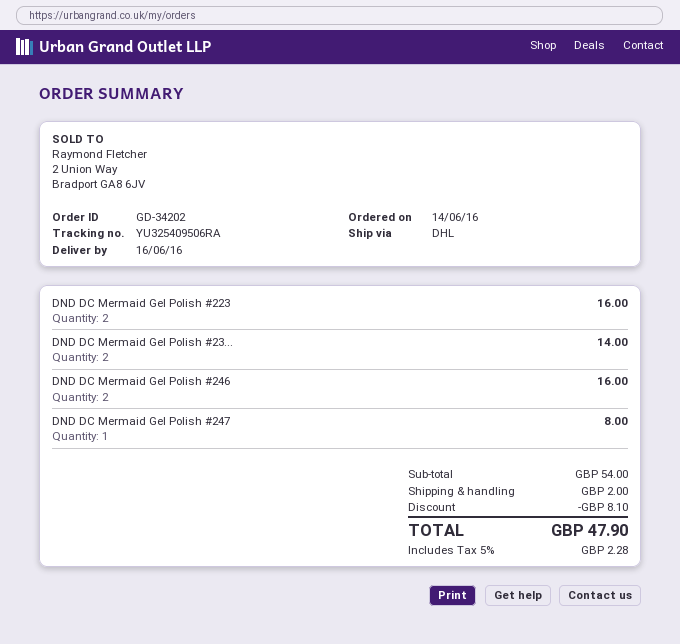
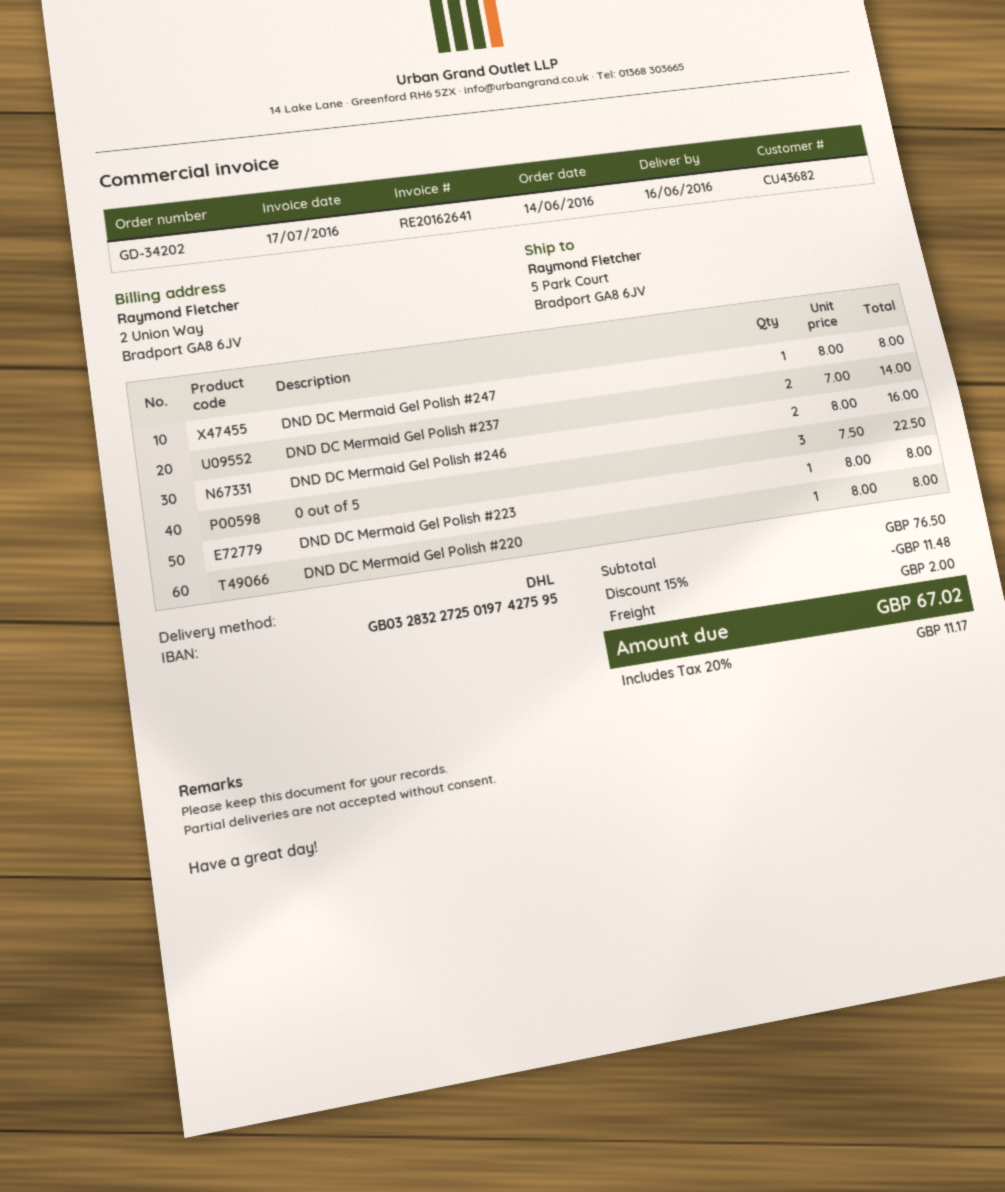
DND DC Mermaid Gel Polish #223: 2 for 16.00 -> 1 for 8.00
0 out of 5: none -> 3 for 22.50
DND DC Mermaid Gel Polish #220: none -> 1 for 8.00
subtotal: 54.00 -> 76.50
discount: 8.10 -> 11.48
tax: 5% = 2.28 -> 20% = 11.17
total: 47.90 -> 67.02

